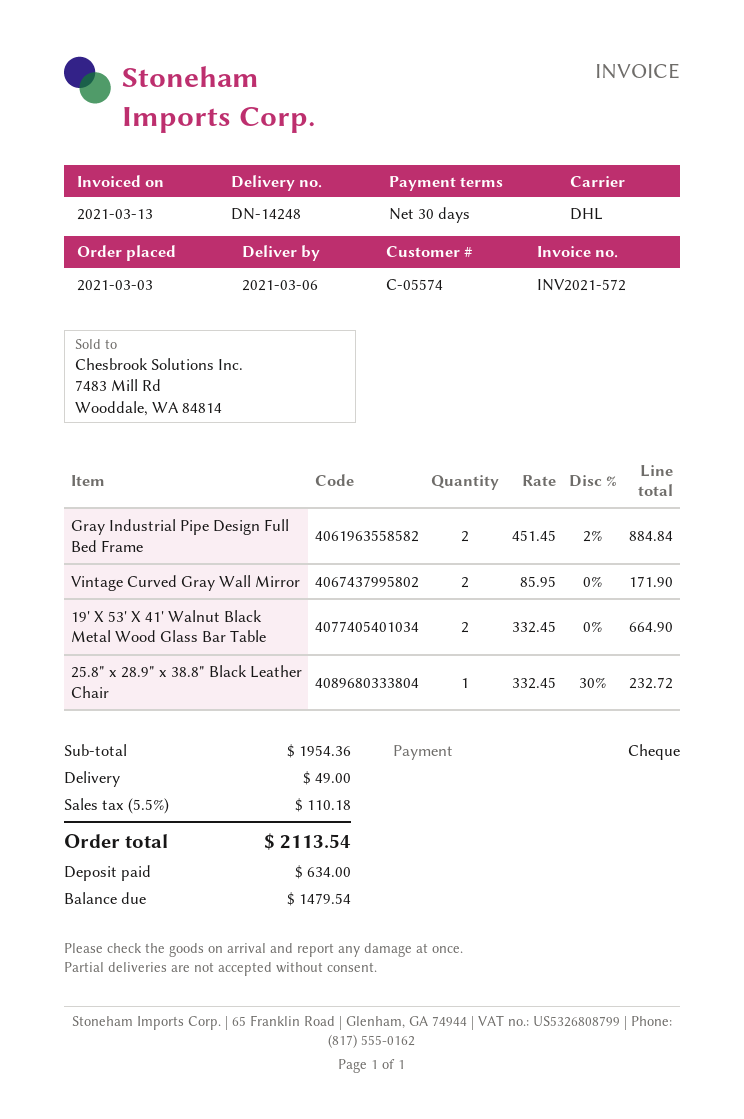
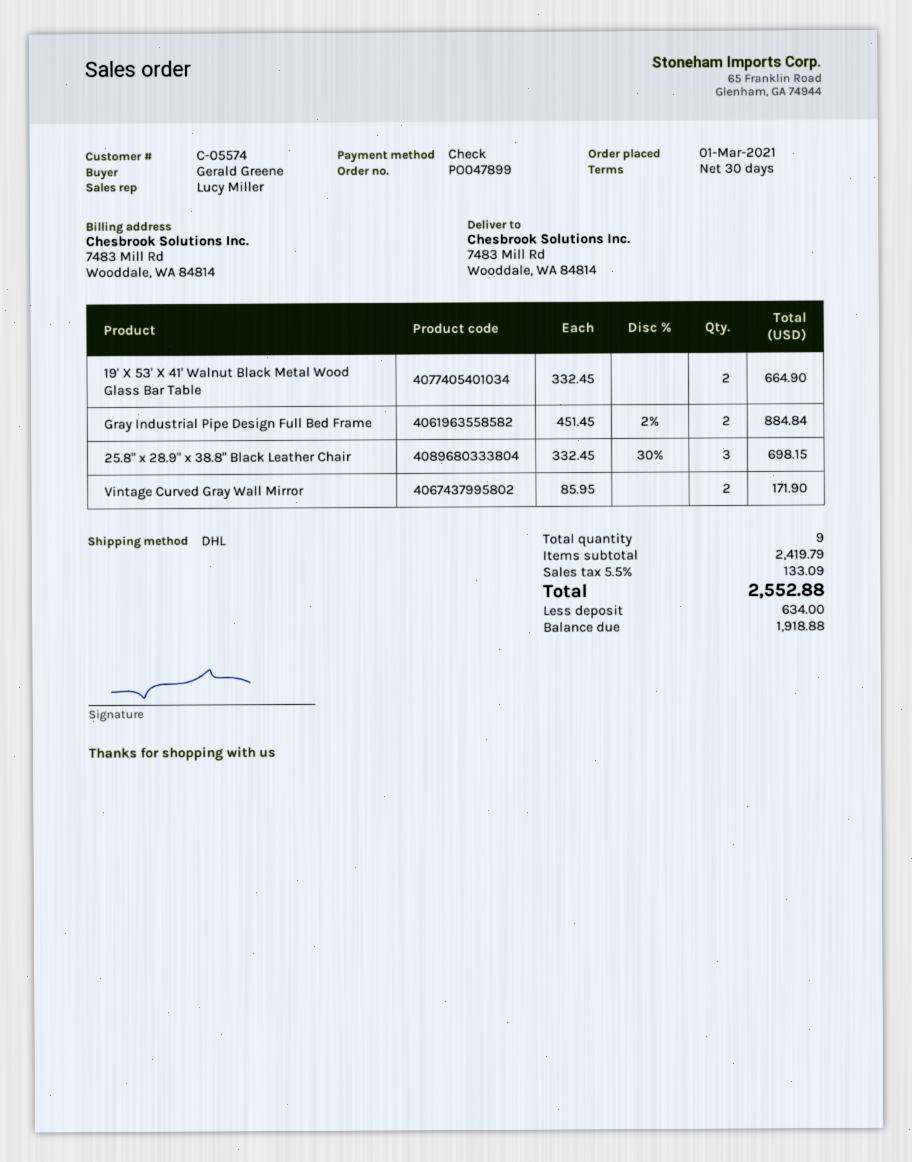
order date: 2021-03-03 -> 2021-03-01
25.8" x 28.9" x 38.8" Black Leather Chair: 1 x 332.45 - 30% = 232.72 -> 3 x 332.45 - 30% = 698.15
subtotal: 1954.36 -> 2419.79
shipping: 49.00 -> none
tax: 5.5% = 110.18 -> 5.5% = 133.09
total: 2113.54 -> 2552.88
balance: 1479.54 -> 1918.88

